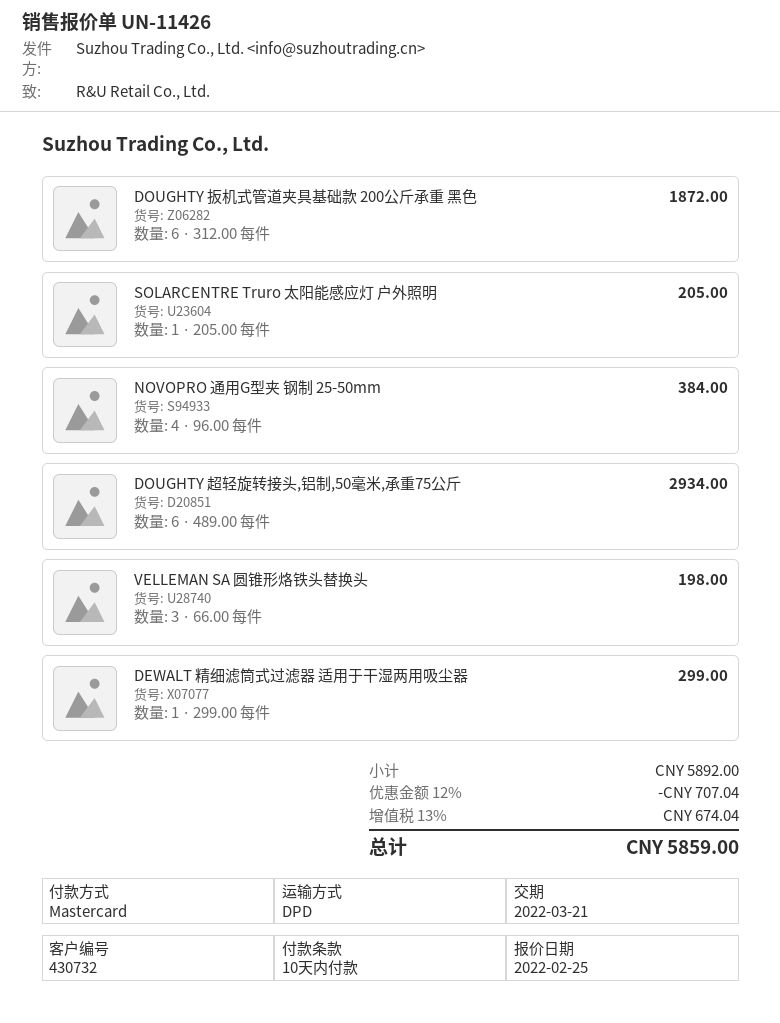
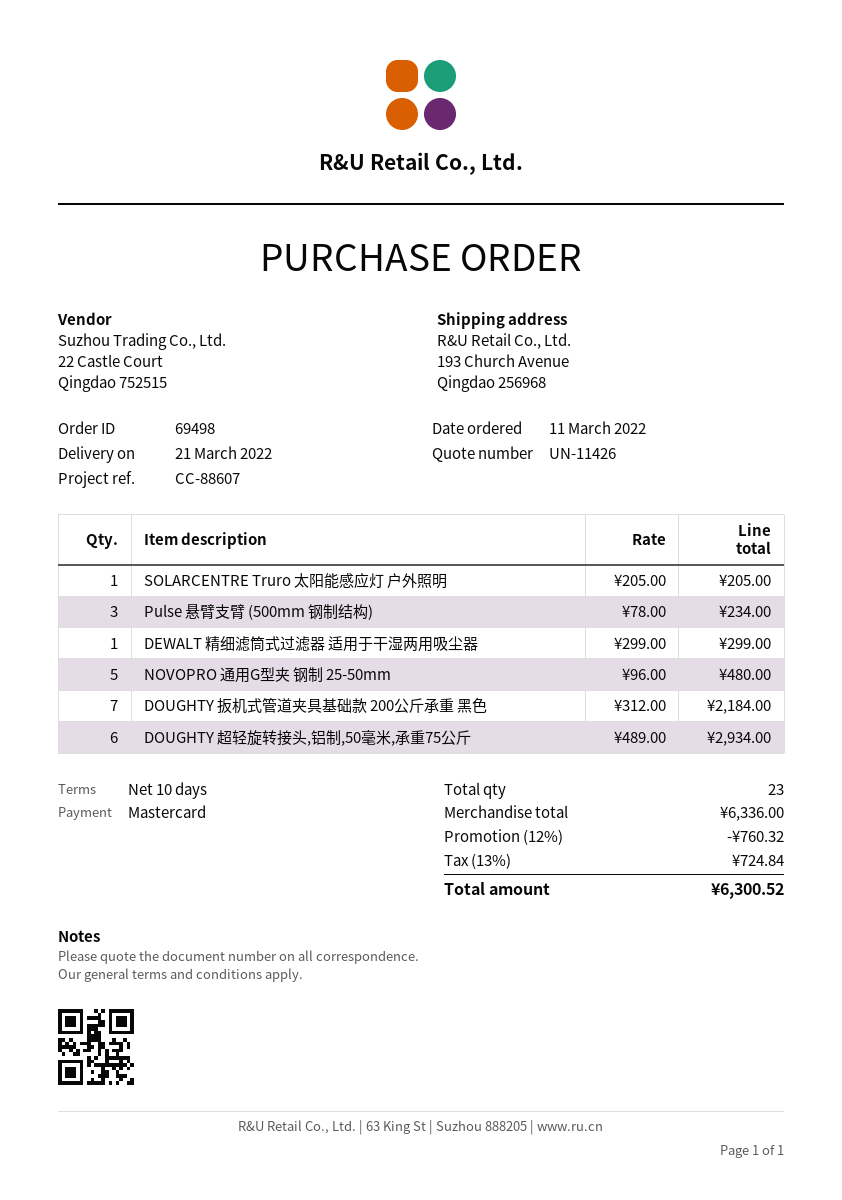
DOUGHTY 扳机式管道夹具基础款 200公斤承重 黑色: 6 x 312.00 = 1872.00 -> 7 x 312.00 = 2184.00
NOVOPRO 通用G型夹 钢制 25-50mm: 4 x 96.00 = 384.00 -> 5 x 96.00 = 480.00
VELLEMAN SA 圆锥形烙铁头替换头: 3 x 66.00 = 198.00 -> none
Pulse 悬臂支臂 (500mm 钢制结构): none -> 3 x 78.00 = 234.00
subtotal: 5892.00 -> 6336.00
discount: 12% = 707.04 -> 12% = 760.32
tax: 13% = 674.04 -> 13% = 724.84
total: 5859.00 -> 6300.52

